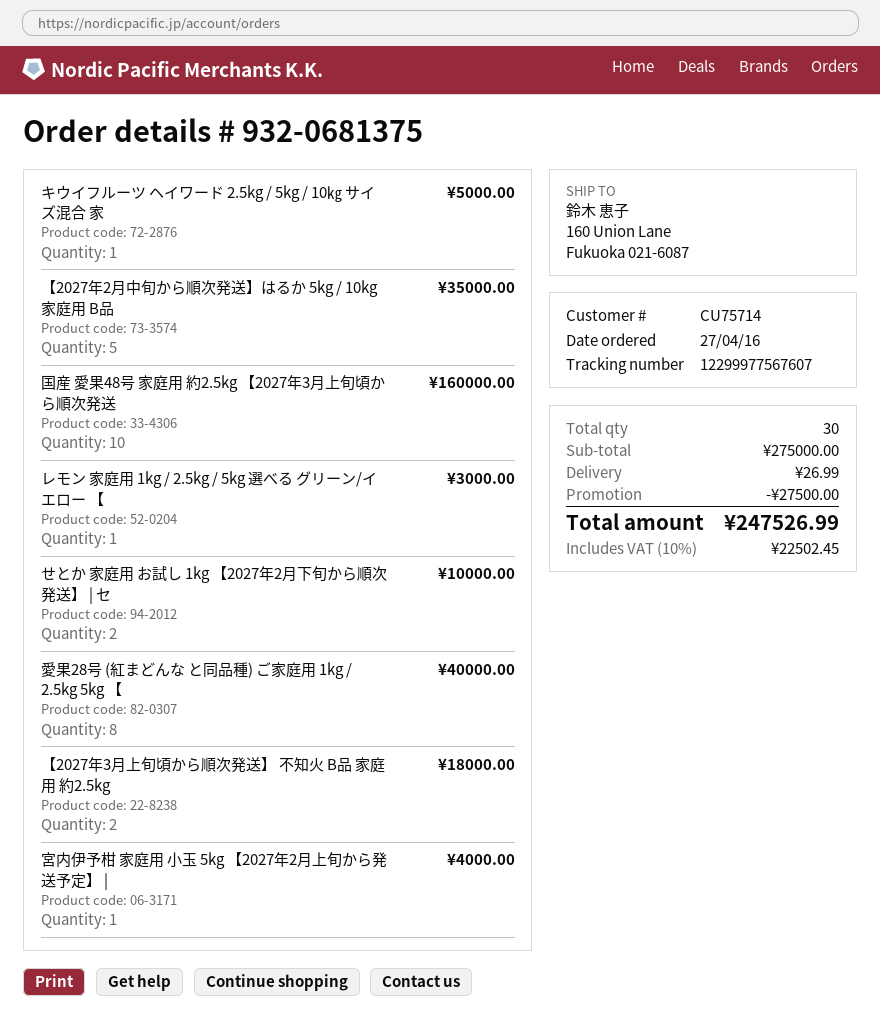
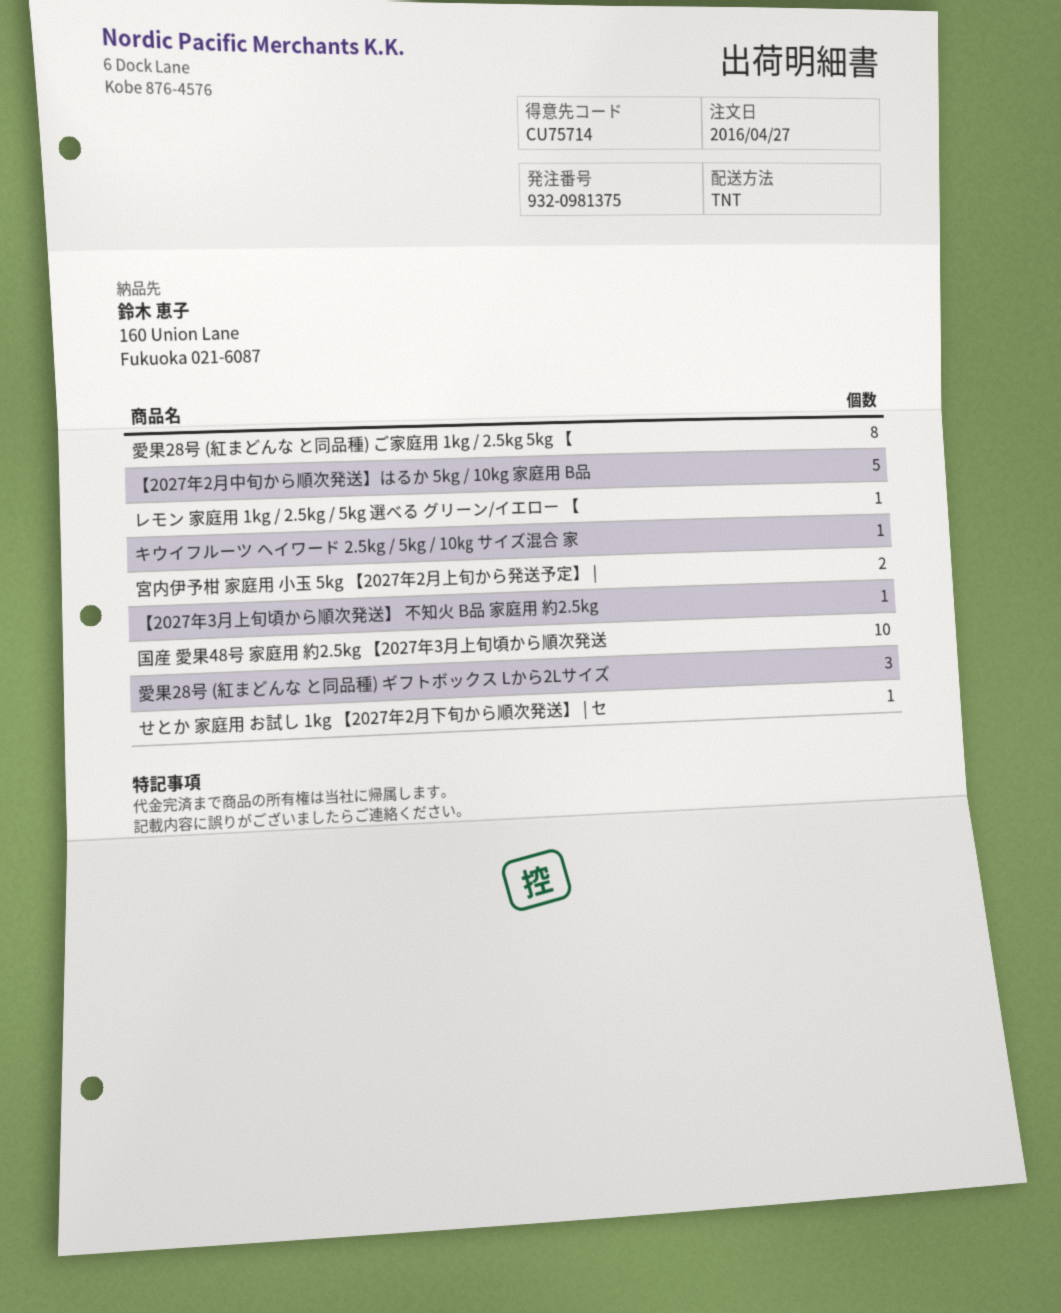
order number: 932-0681375 -> 932-0981375
せとか 家庭用 お試し 1kg 【2027年2月下旬から順次発送】 | セ: 2 -> 1
【2027年3月上旬頃から順次発送】 不知火 B品 家庭用 約2.5kg: 2 -> 1
宮内伊予柑 家庭用 小玉 5kg 【2027年2月上旬から発送予定】 |: 1 -> 2
愛果28号 (紅まどんな と同品種) ギフトボックス Lから2Lサイズ: none -> 3

